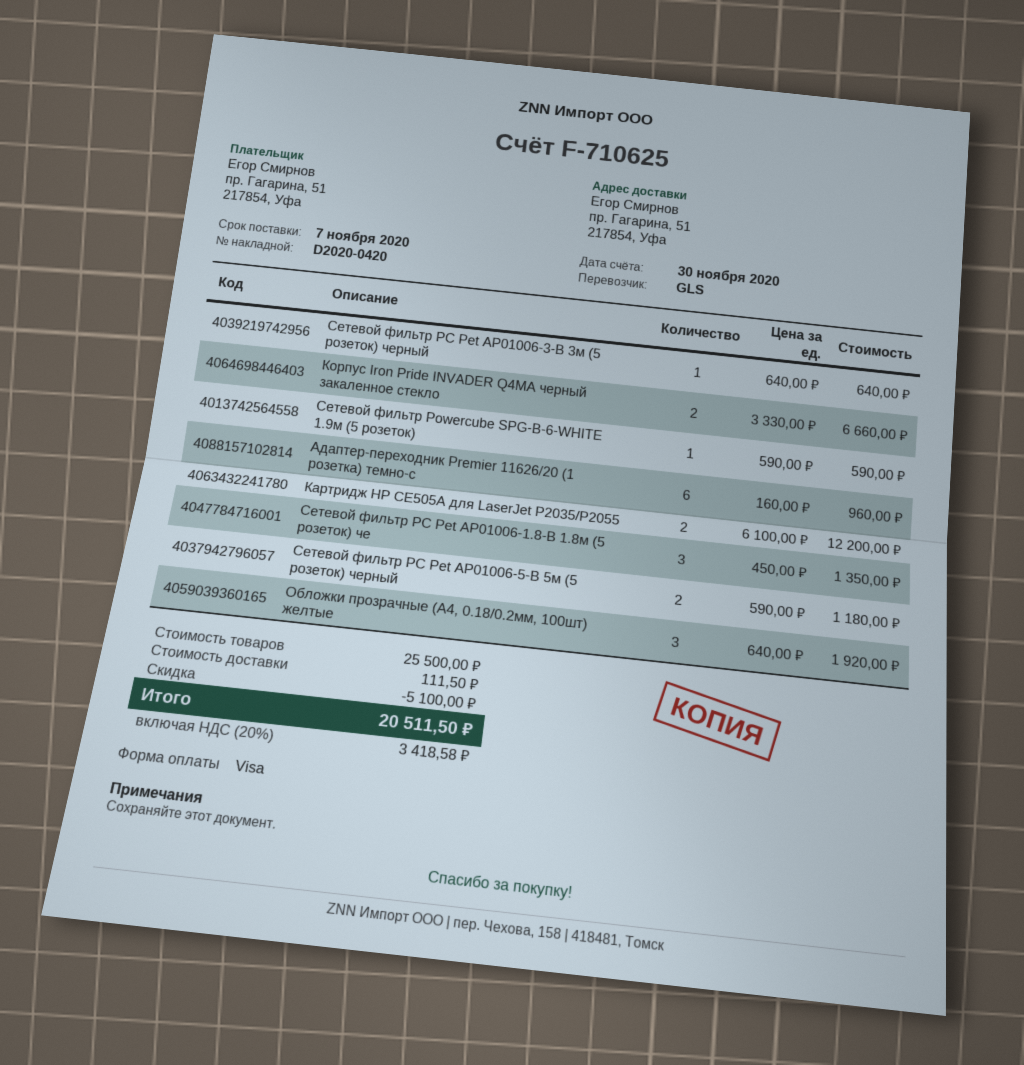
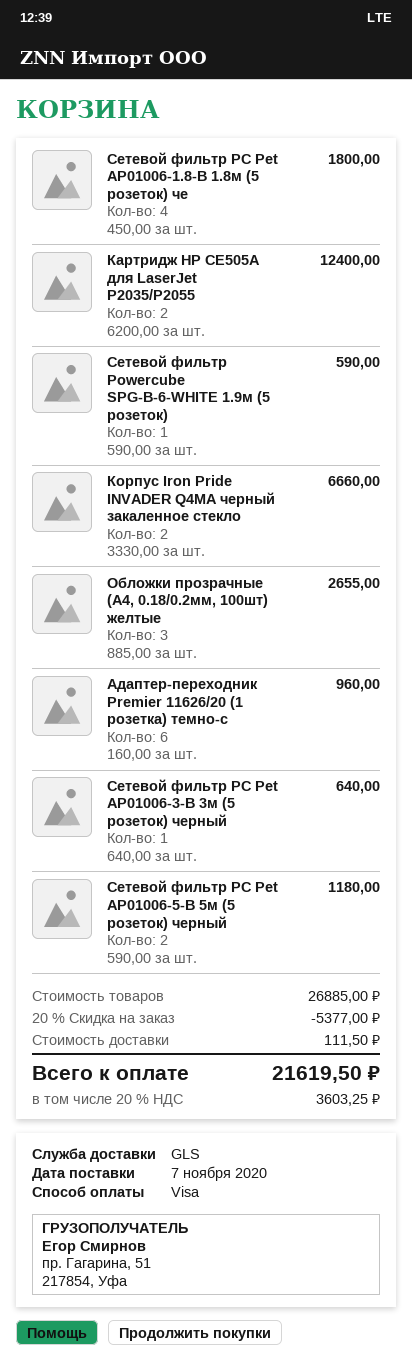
Картридж HP CE505A для LaserJet P2035/P2055: 2 x 6100.00 = 12200.00 -> 2 x 6200.00 = 12400.00
Сетевой фильтр PC Pet AP01006-1.8-B 1.8м (5 розеток) че: 3 x 450.00 = 1350.00 -> 4 x 450.00 = 1800.00
Обложки прозрачные (A4, 0.18/0.2мм, 100шт) желтые: 3 x 640.00 = 1920.00 -> 3 x 885.00 = 2655.00
subtotal: 25500.00 -> 26885.00
discount: 5100.00 -> 5377.00
tax: 20% = 3418.58 -> 20% = 3603.25
total: 20511.50 -> 21619.50

